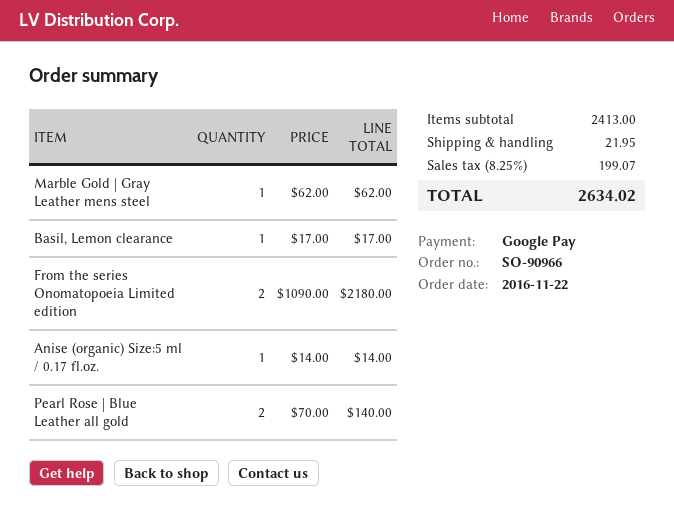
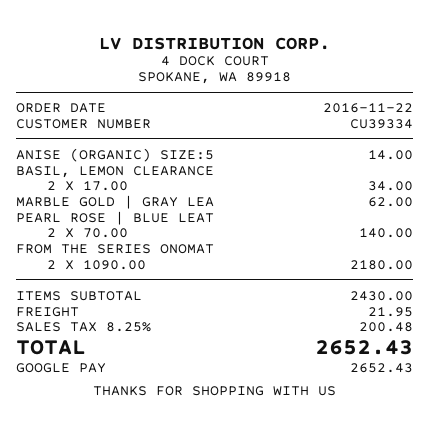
Basil, Lemon clearance: 1 x 17.00 = 17.00 -> 2 x 17.00 = 34.00
subtotal: 2413.00 -> 2430.00
tax: 8.25% = 199.07 -> 8.25% = 200.48
total: 2634.02 -> 2652.43

